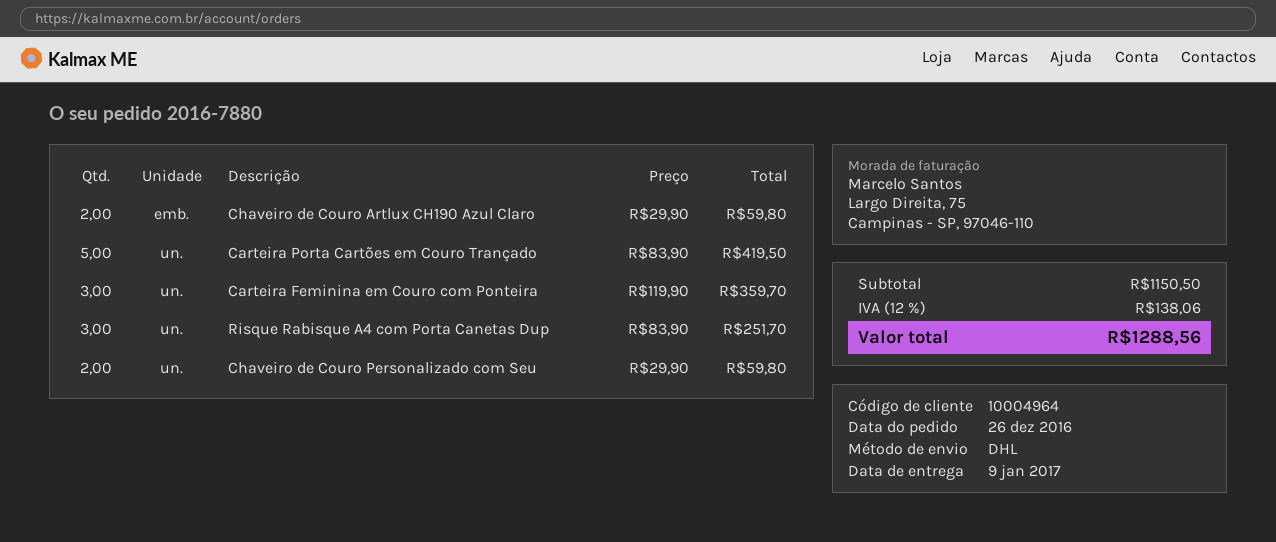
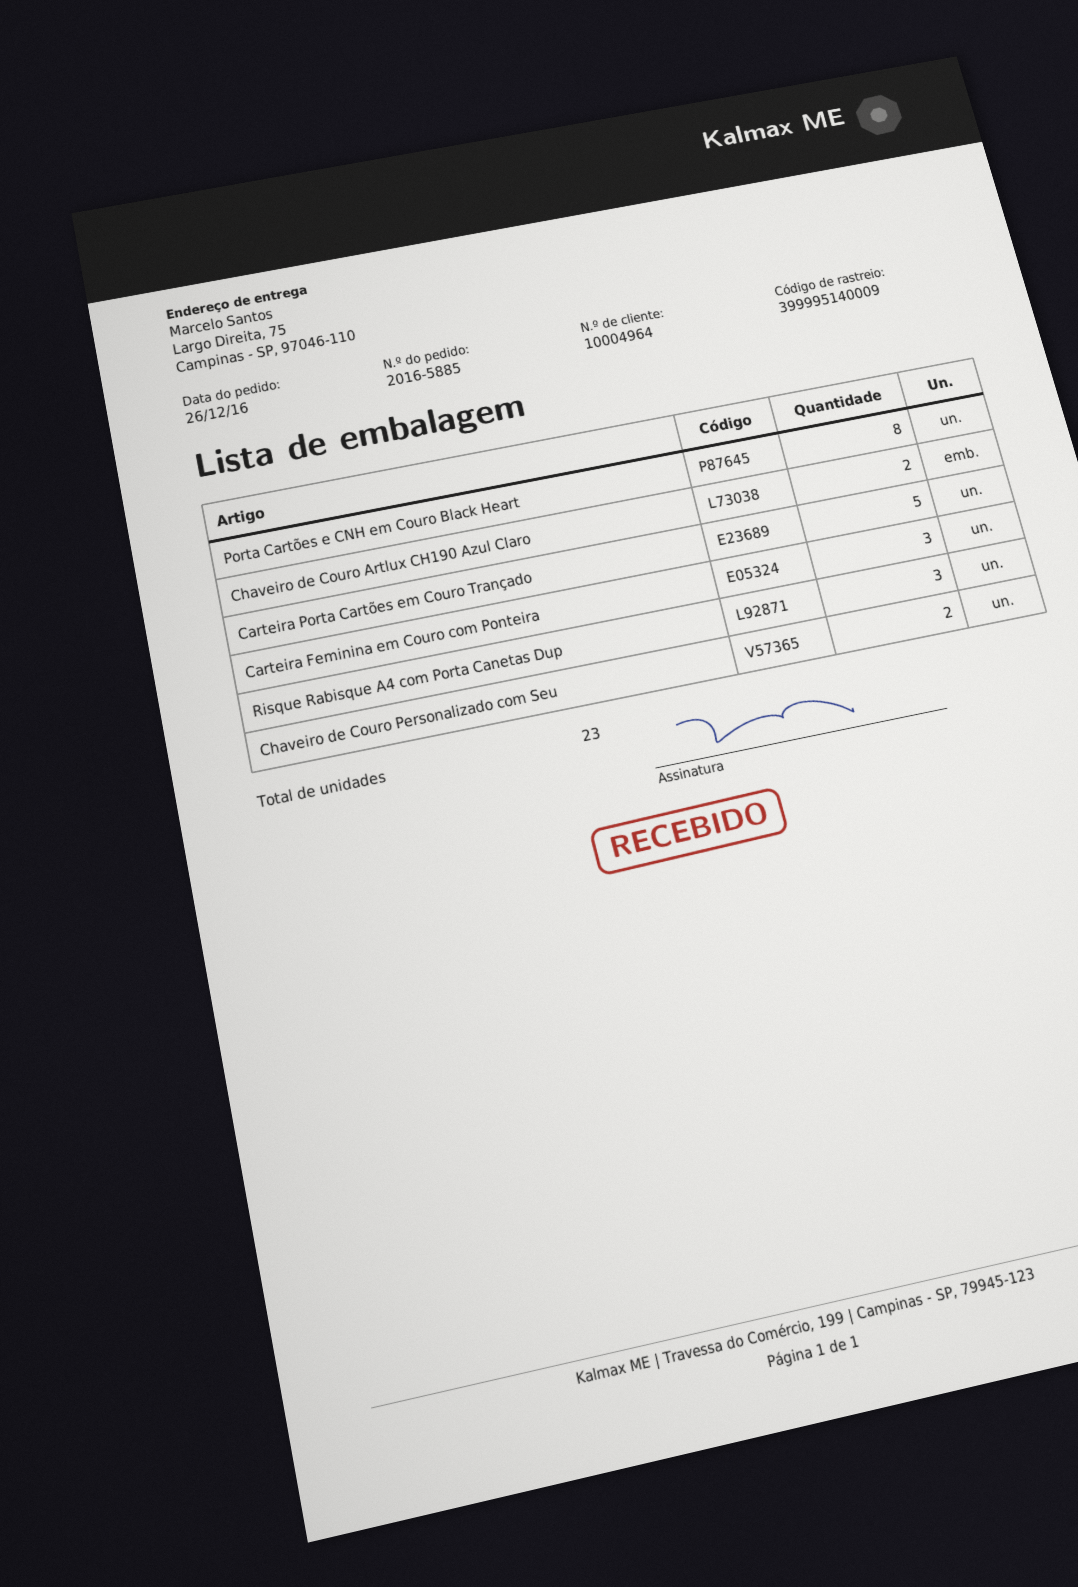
order number: 2016-7880 -> 2016-5885
Porta Cartões e CNH em Couro Black Heart: none -> 8

